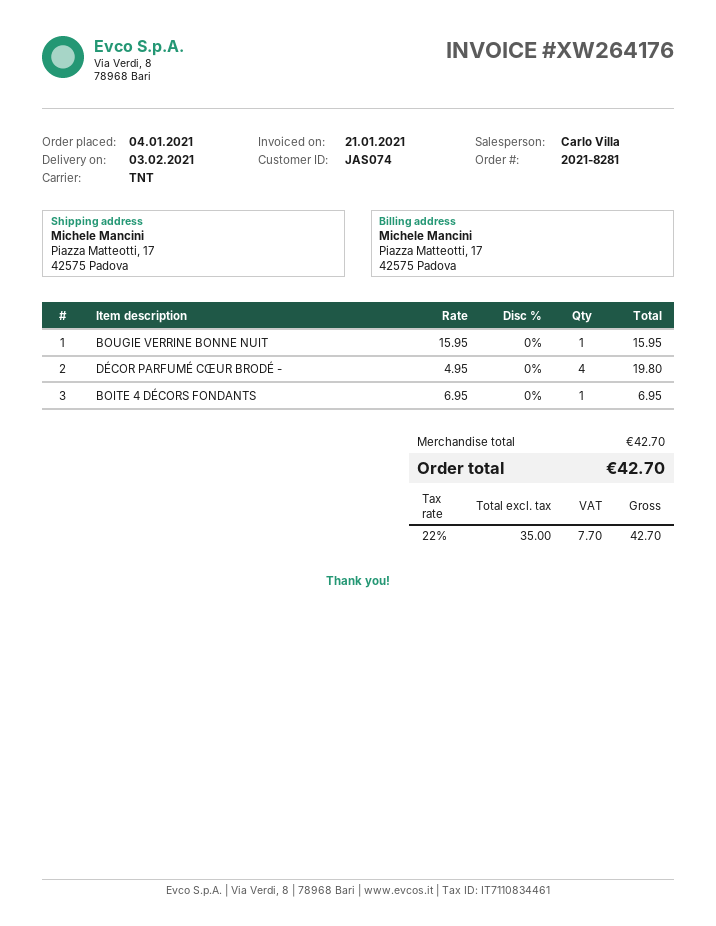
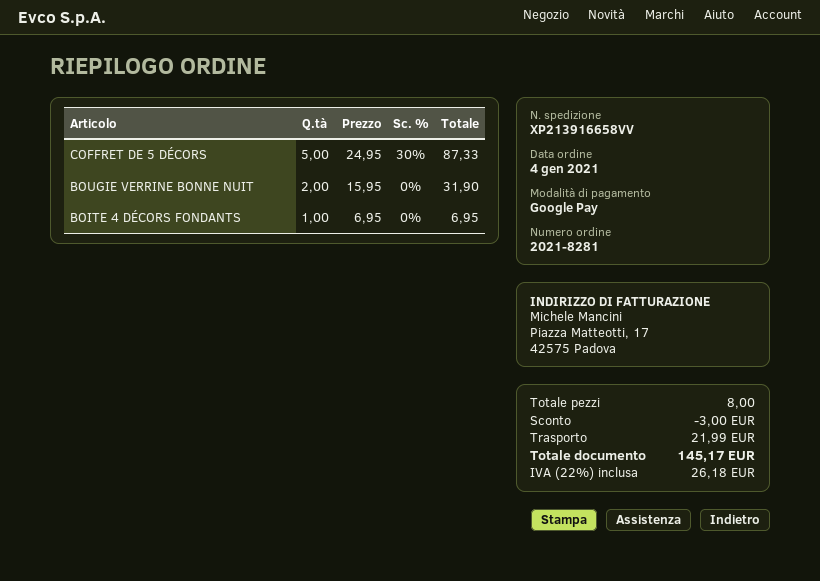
BOUGIE VERRINE BONNE NUIT: 1 x 15.95 = 15.95 -> 2 x 15.95 = 31.90
DÉCOR PARFUMÉ CŒUR BRODÉ -: 4 x 4.95 = 19.80 -> none
COFFRET DE 5 DÉCORS: none -> 5 x 24.95 - 30% = 87.33
discount: none -> 3.00
shipping: none -> 21.99
tax: 22% = 7.70 -> 22% = 26.18
total: 42.70 -> 145.17

